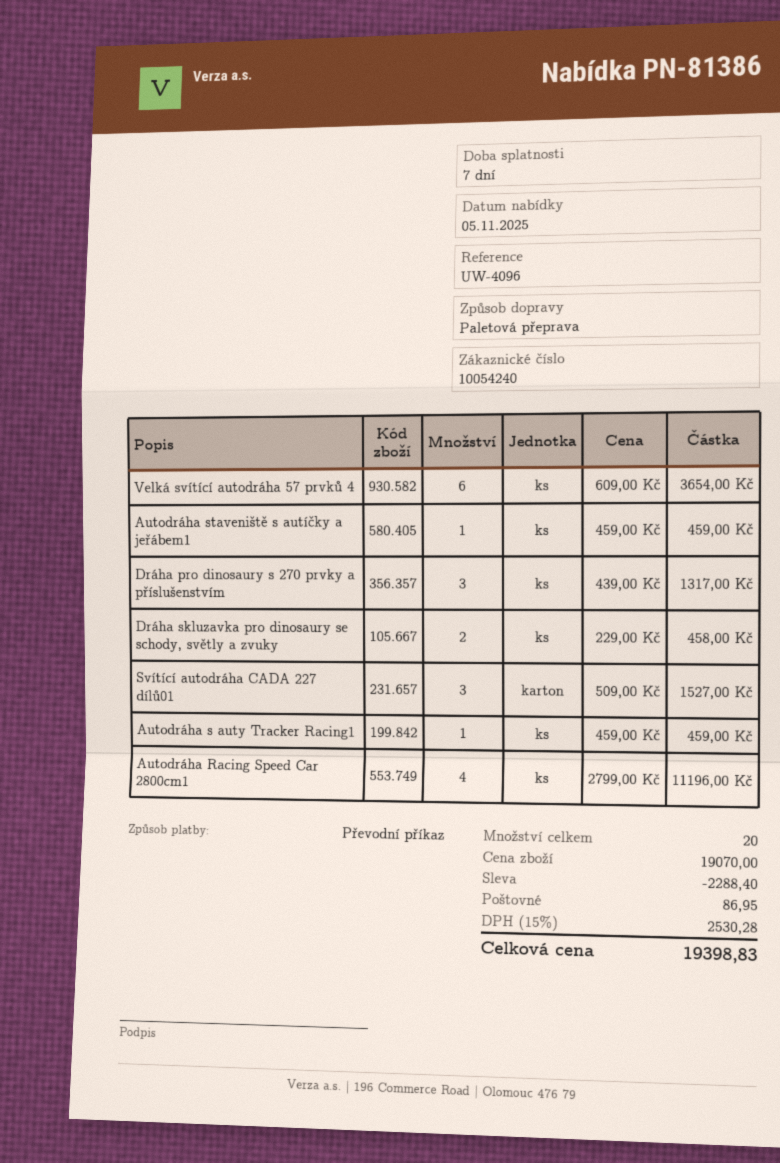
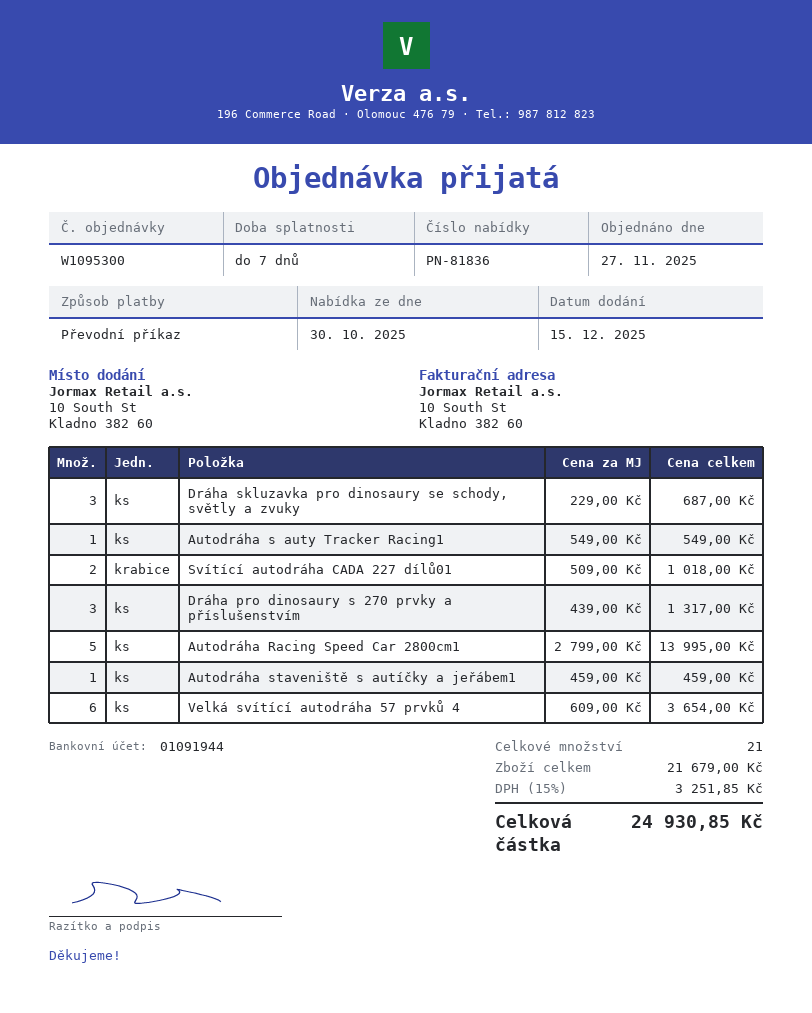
quote number: PN-81386 -> PN-81836
quote date: 2025-11-05 -> 2025-10-30
Dráha skluzavka pro dinosaury se schody, světly a zvuky: 2 x 229.00 = 458.00 -> 3 x 229.00 = 687.00
Svítící autodráha CADA 227 dílů01: 3 x 509.00 = 1527.00 -> 2 x 509.00 = 1018.00
Autodráha s auty Tracker Racing1: 1 x 459.00 = 459.00 -> 1 x 549.00 = 549.00
Autodráha Racing Speed Car 2800cm1: 4 x 2799.00 = 11196.00 -> 5 x 2799.00 = 13995.00
total quantity: 20 -> 21
subtotal: 19070.00 -> 21679.00
discount: 2288.40 -> none
shipping: 86.95 -> none
tax: 15% = 2530.28 -> 15% = 3251.85
total: 19398.83 -> 24930.85

